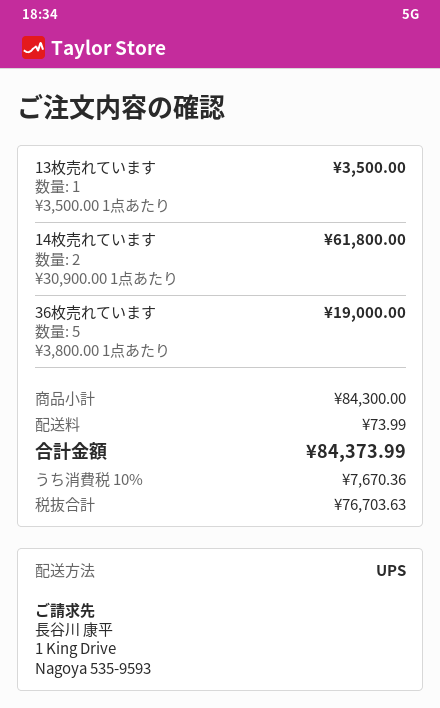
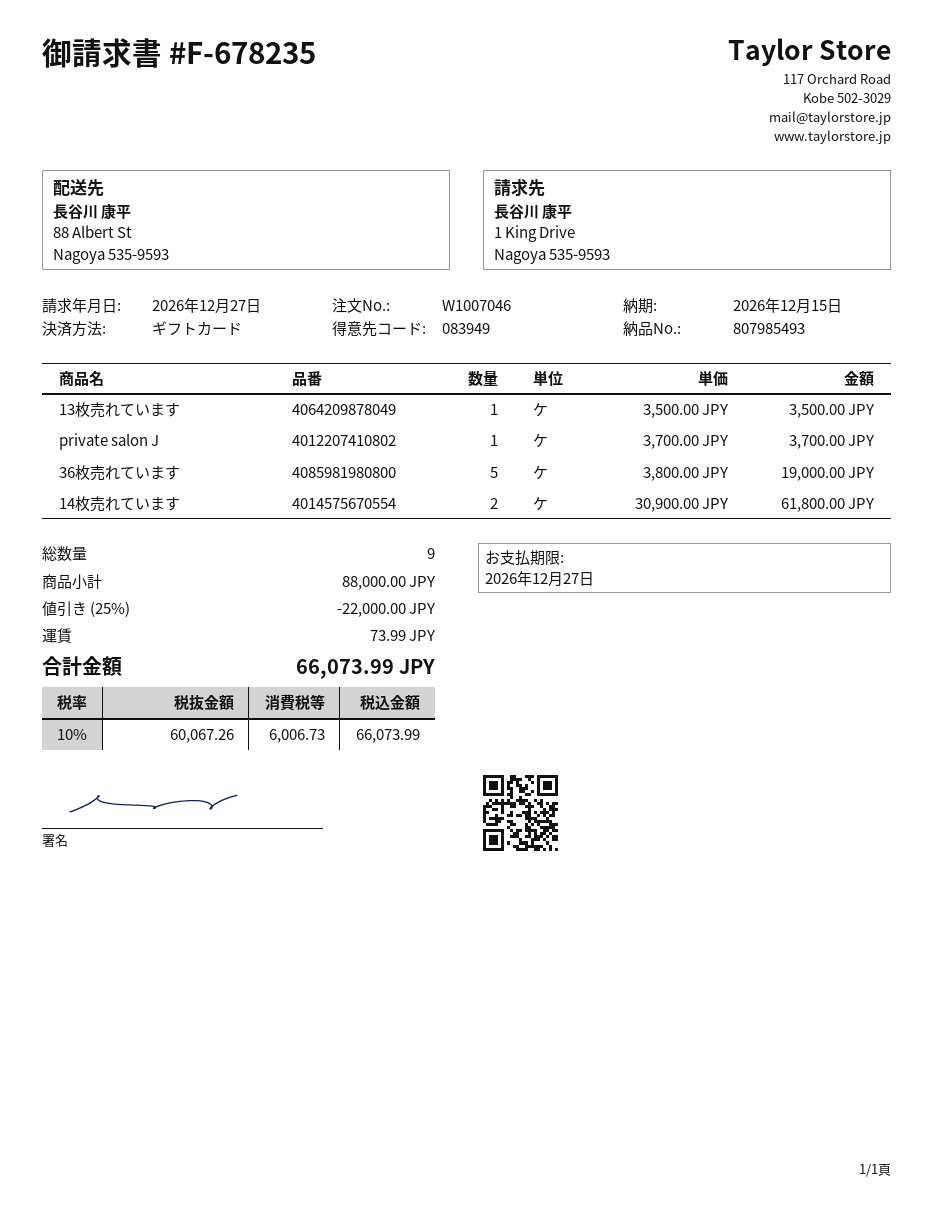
private salon J: none -> 1 x 3700.00 = 3700.00
subtotal: 84300.00 -> 88000.00
discount: none -> 25% = 22000.00
net: 76703.63 -> 60067.26
tax: 10% = 7670.36 -> 10% = 6006.73
total: 84373.99 -> 66073.99

